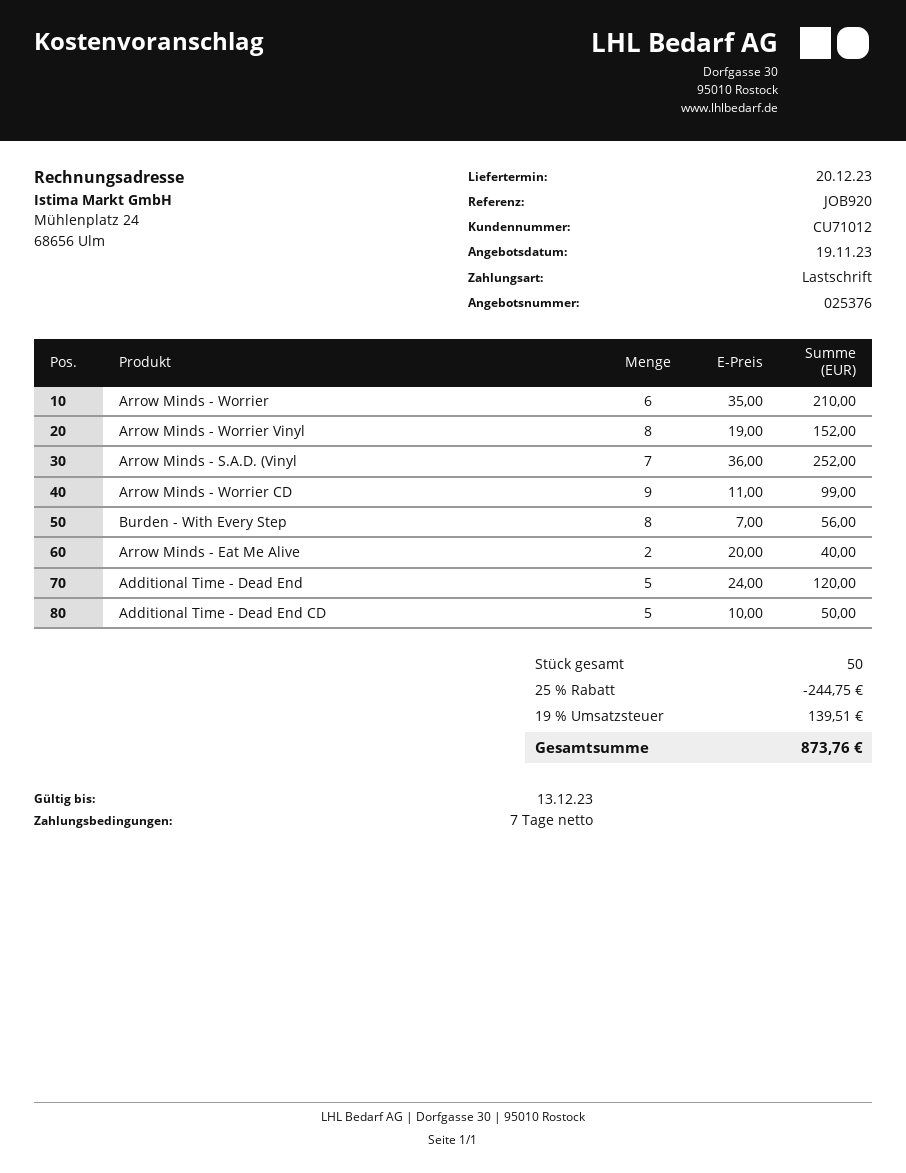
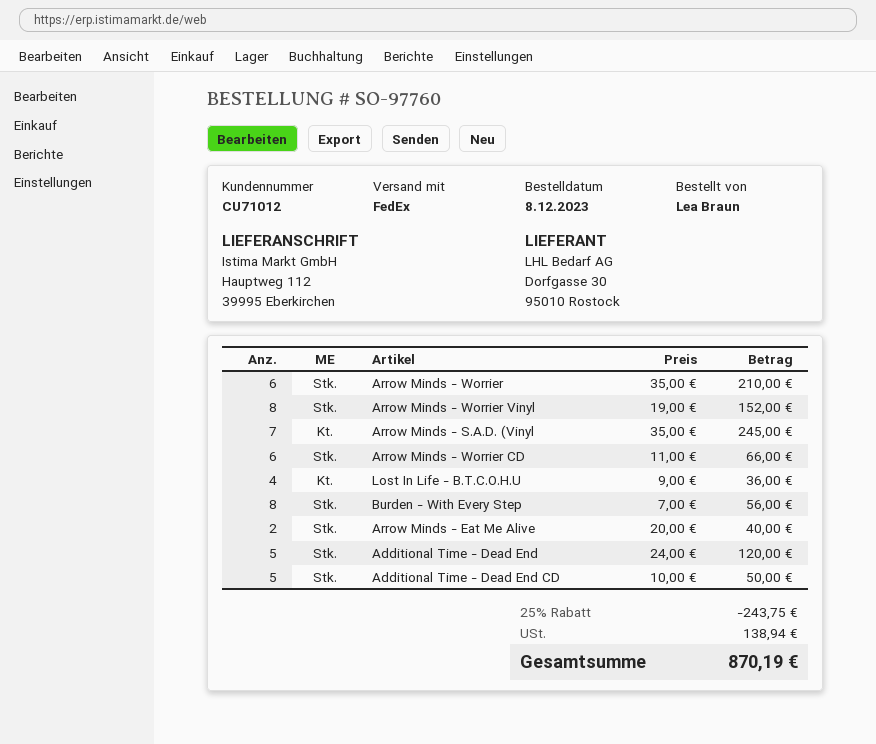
Arrow Minds - S.A.D. (Vinyl: 7 x 36.00 = 252.00 -> 7 x 35.00 = 245.00
Arrow Minds - Worrier CD: 9 x 11.00 = 99.00 -> 6 x 11.00 = 66.00
Lost In Life - B.T.C.O.H.U: none -> 4 x 9.00 = 36.00
discount: 25% = 244.75 -> 25% = 243.75
tax: 139.51 -> 138.94
total: 873.76 -> 870.19

